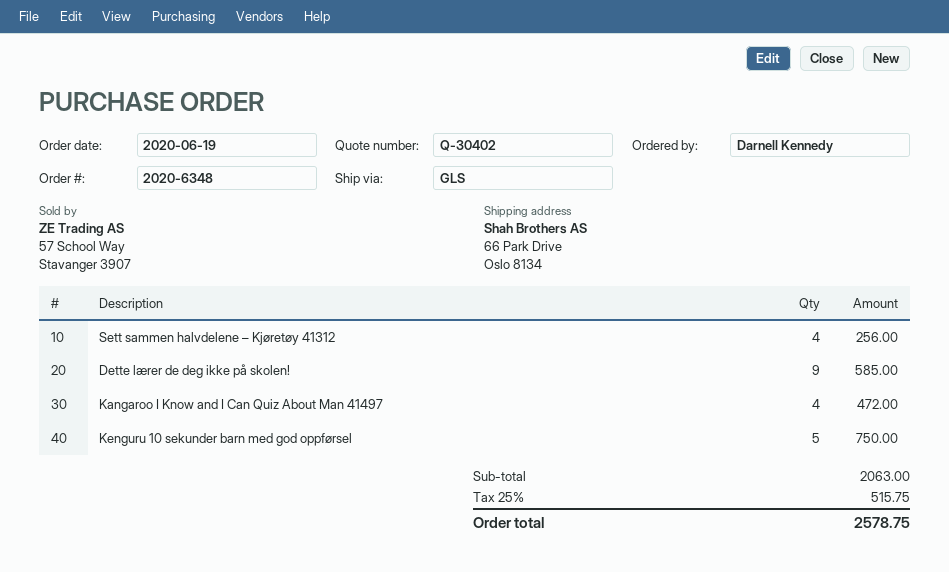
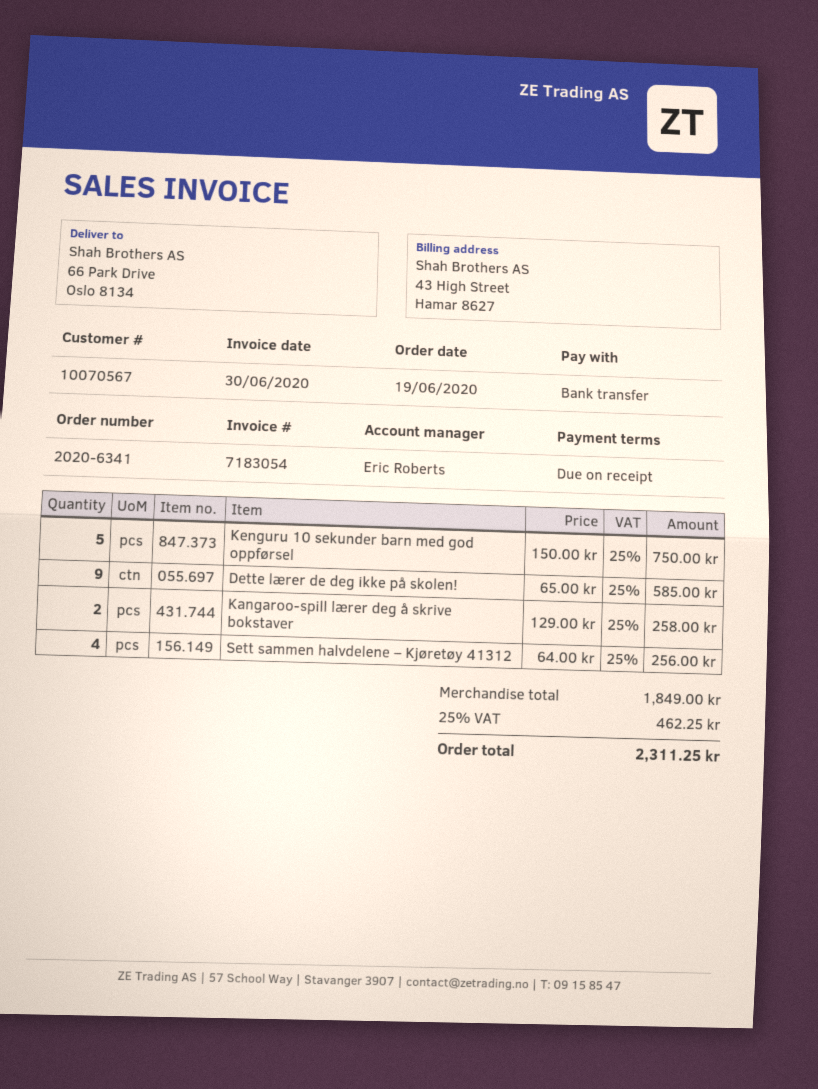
order number: 2020-6348 -> 2020-6341
Kangaroo I Know and I Can Quiz About Man 41497: 4 for 472.00 -> none
Kangaroo-spill lærer deg å skrive bokstaver: none -> 2 for 258.00
subtotal: 2063.00 -> 1849.00
tax: 25% = 515.75 -> 25% = 462.25
total: 2578.75 -> 2311.25

